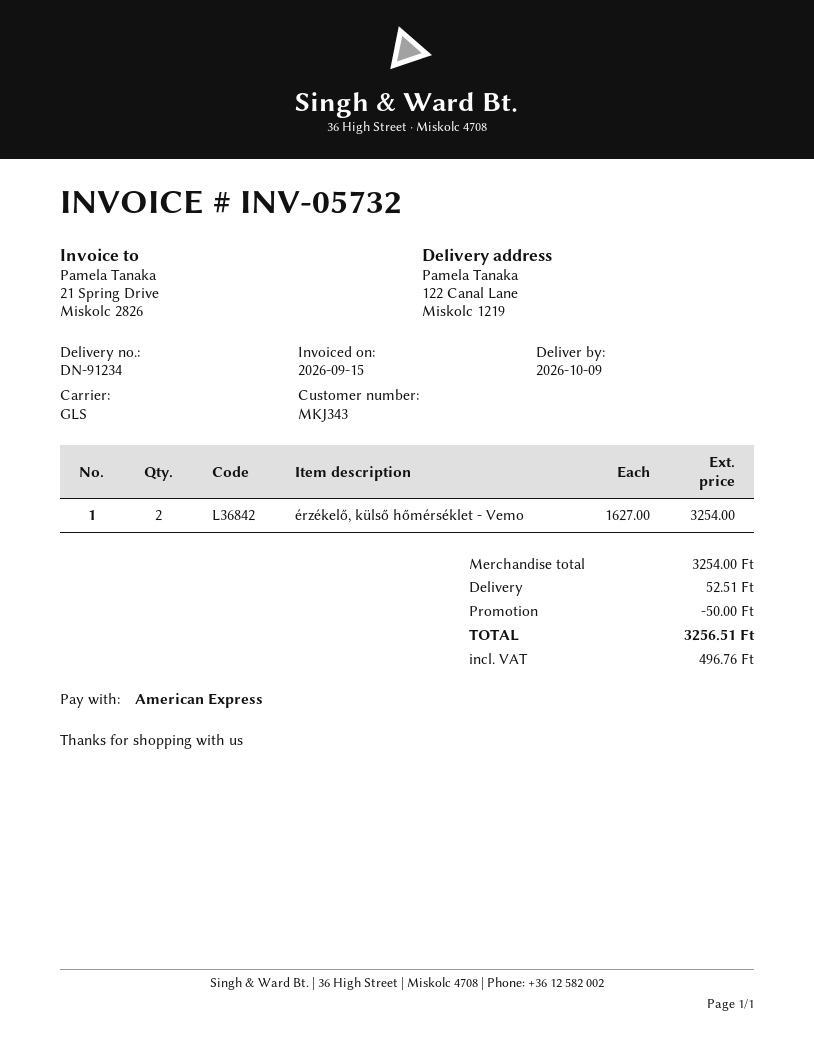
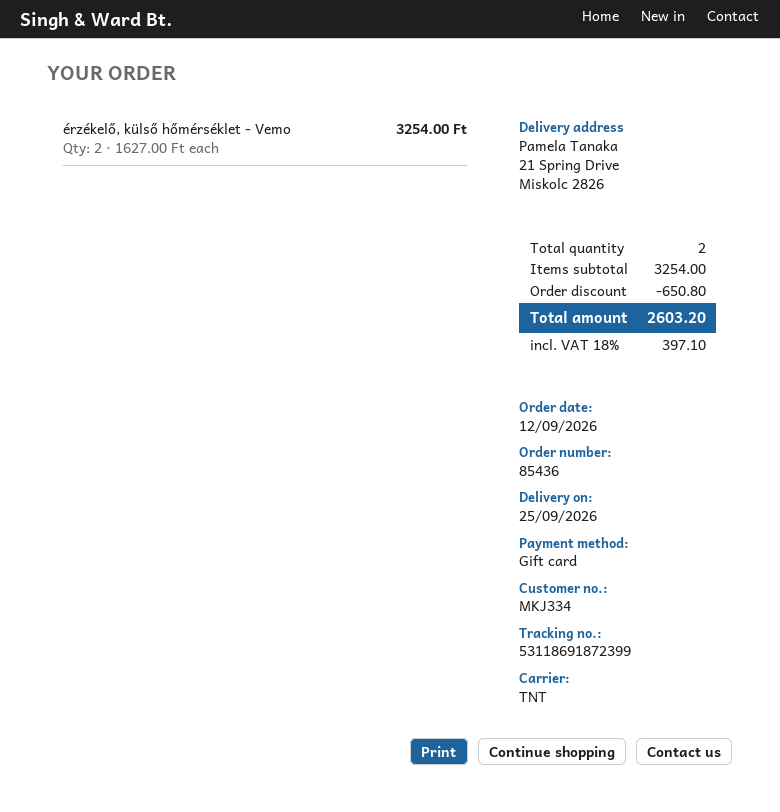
delivery date: 2026-10-09 -> 2026-09-25
customer number: MKJ343 -> MKJ334
payment method: American Express -> gift card
shipping method: GLS -> TNT
ship to: 122 Canal Lane, Miskolc 1219 -> 21 Spring Drive, Miskolc 2826
discount: 50.00 -> 650.80
shipping: 52.51 -> none
tax: 496.76 -> 397.10
total: 3256.51 -> 2603.20

